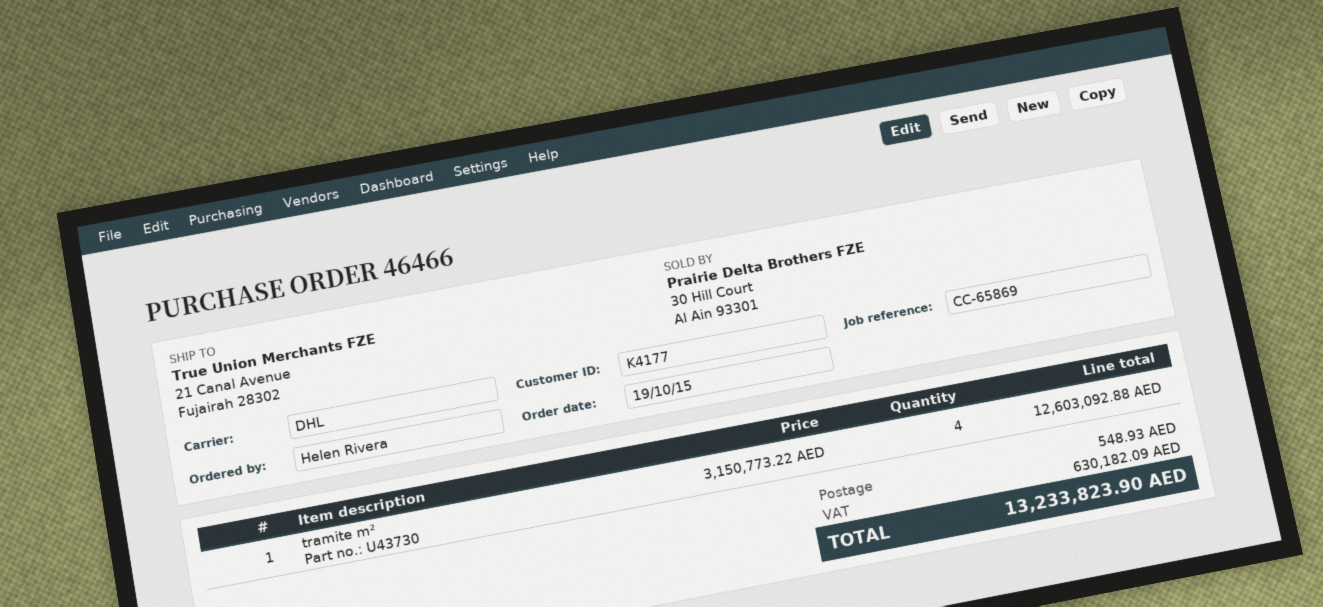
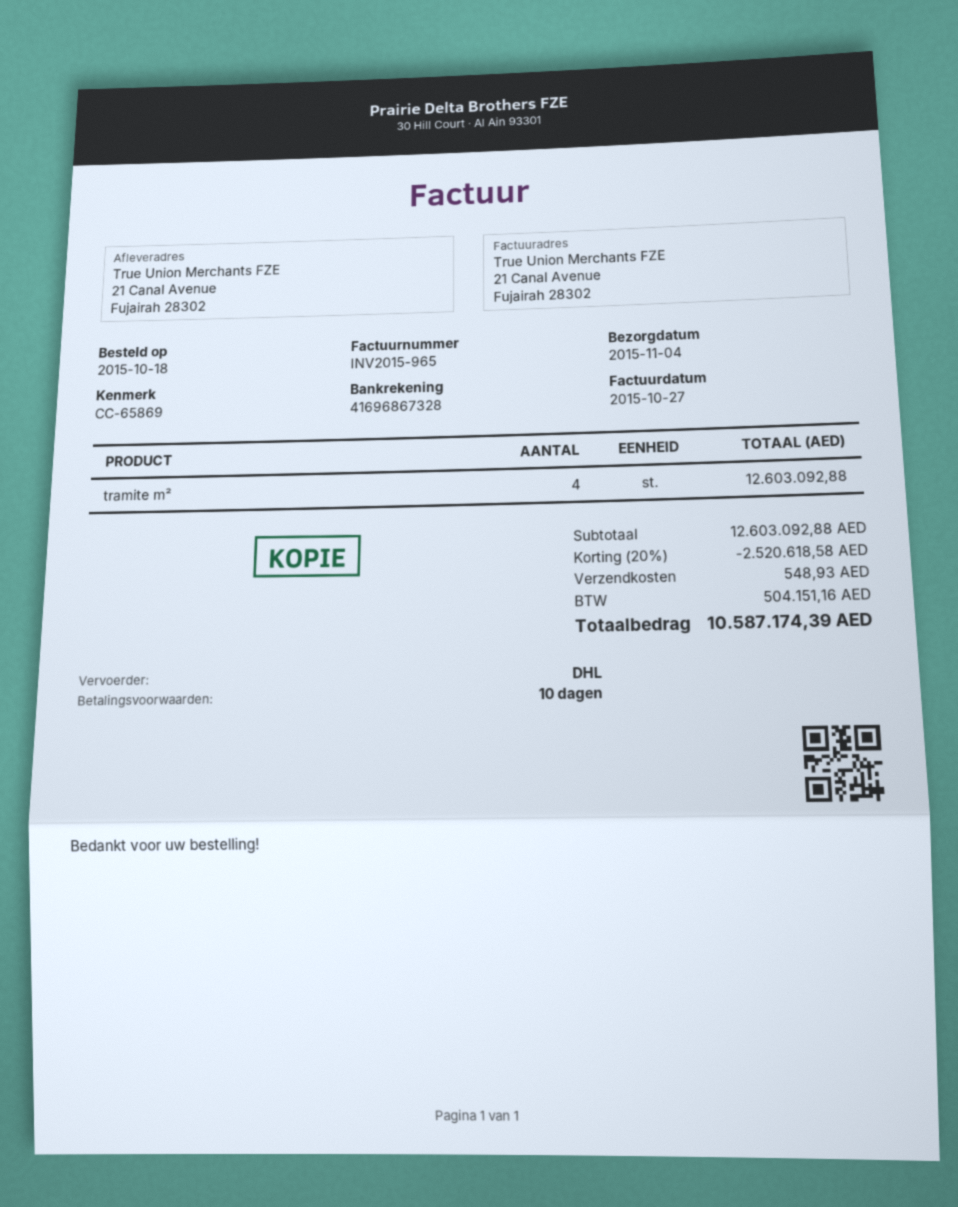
order date: 2015-10-19 -> 2015-10-18
discount: none -> 20% = 2520618.58
tax: 630182.09 -> 504151.16
total: 13233823.90 -> 10587174.39

